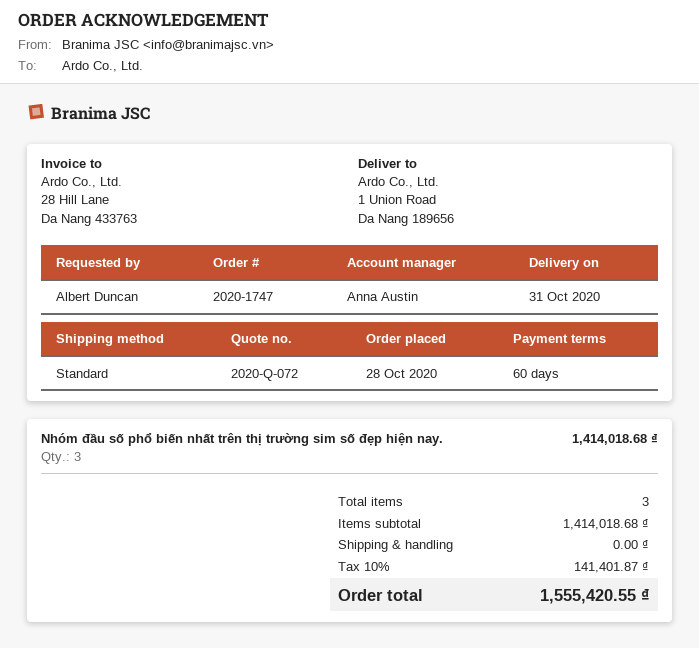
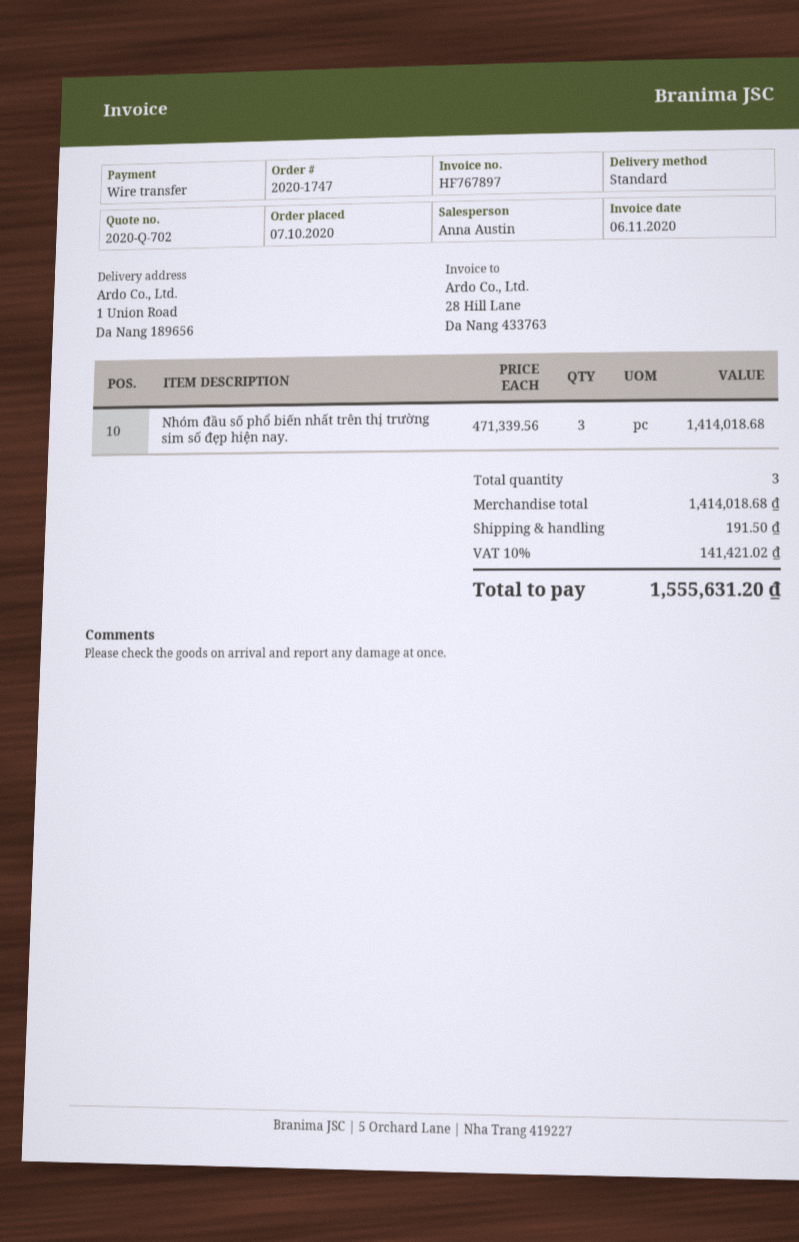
quote number: 2020-Q-072 -> 2020-Q-702
order date: 2020-10-28 -> 2020-10-07
shipping: 0.00 -> 191.50
tax: 10% = 141401.87 -> 10% = 141421.02
total: 1555420.55 -> 1555631.20

